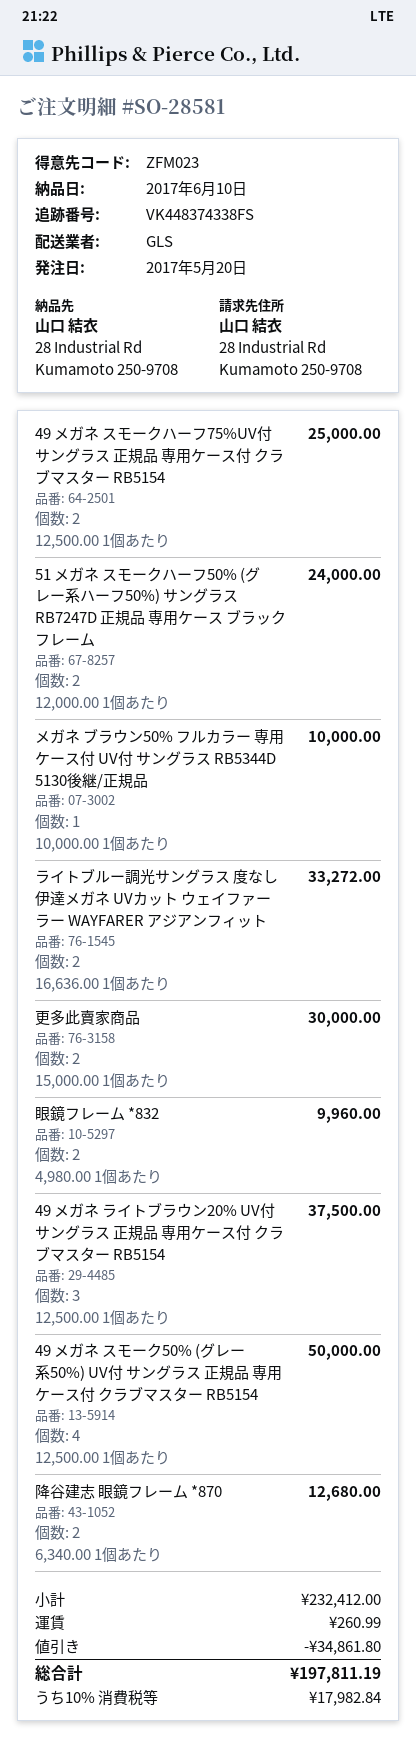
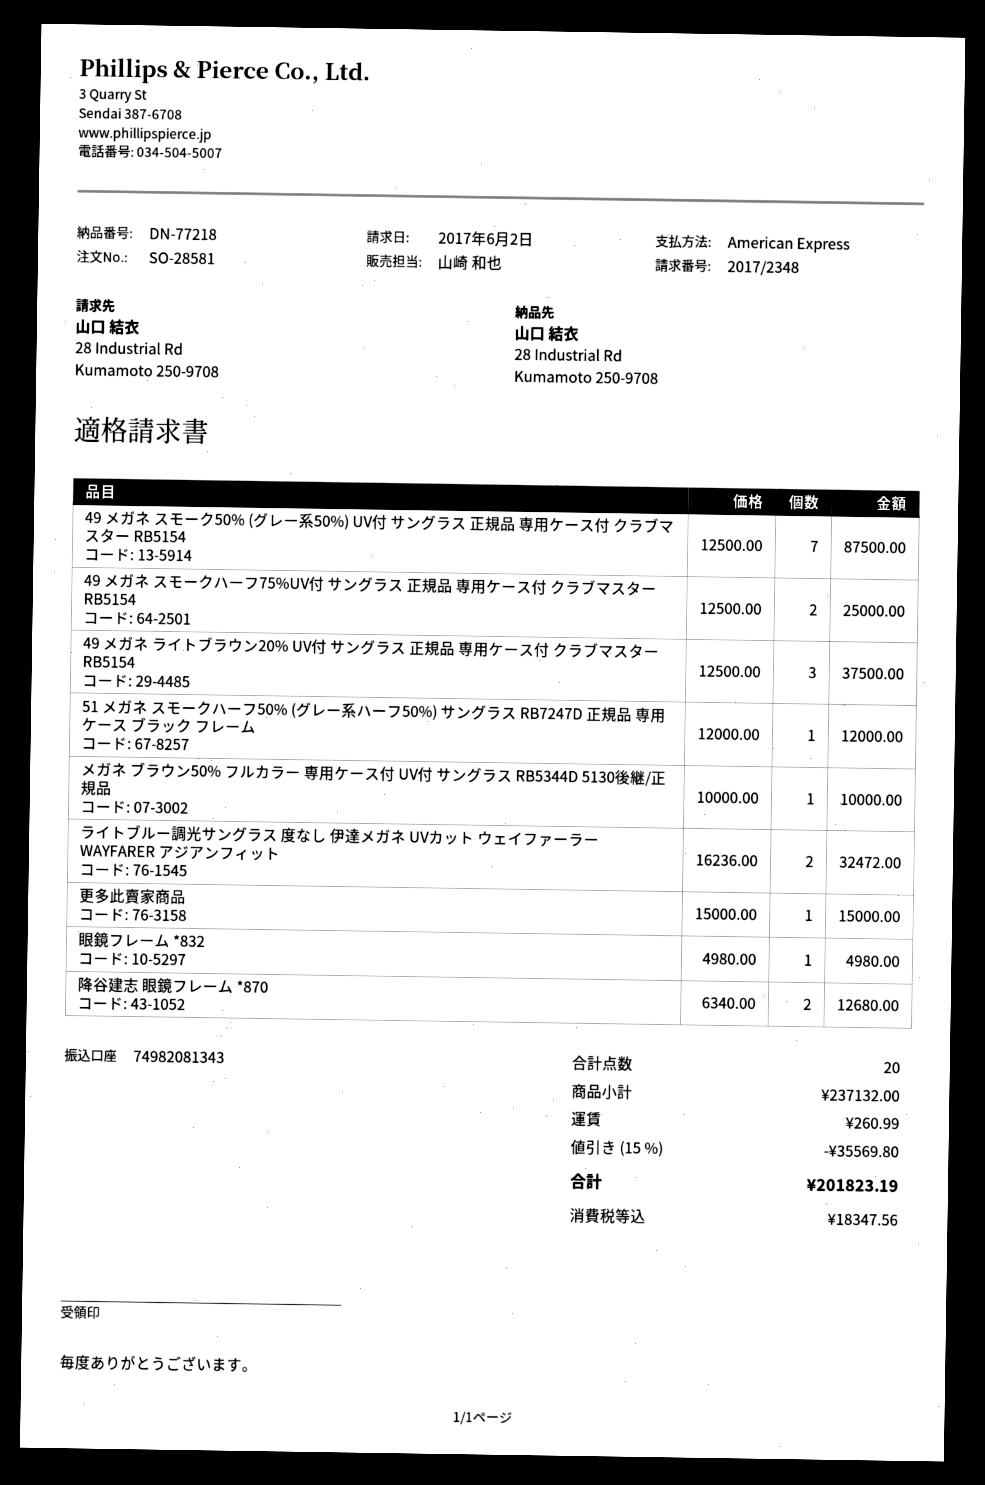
51 メガネ スモークハーフ50% (グレー系ハーフ50%) サングラス RB7247D 正規品 専用ケース ブラック フレーム: 2 x 12000.00 = 24000.00 -> 1 x 12000.00 = 12000.00
ライトブルー調光サングラス 度なし 伊達メガネ UVカット ウェイファーラー WAYFARER アジアンフィット: 2 x 16636.00 = 33272.00 -> 2 x 16236.00 = 32472.00
更多此賣家商品: 2 x 15000.00 = 30000.00 -> 1 x 15000.00 = 15000.00
眼鏡フレーム *832: 2 x 4980.00 = 9960.00 -> 1 x 4980.00 = 4980.00
49 メガネ スモーク50% (グレー系50%) UV付 サングラス 正規品 専用ケース付 クラブマスター RB5154: 4 x 12500.00 = 50000.00 -> 7 x 12500.00 = 87500.00
subtotal: 232412.00 -> 237132.00
discount: 34861.80 -> 35569.80
tax: 17982.84 -> 18347.56
total: 197811.19 -> 201823.19

